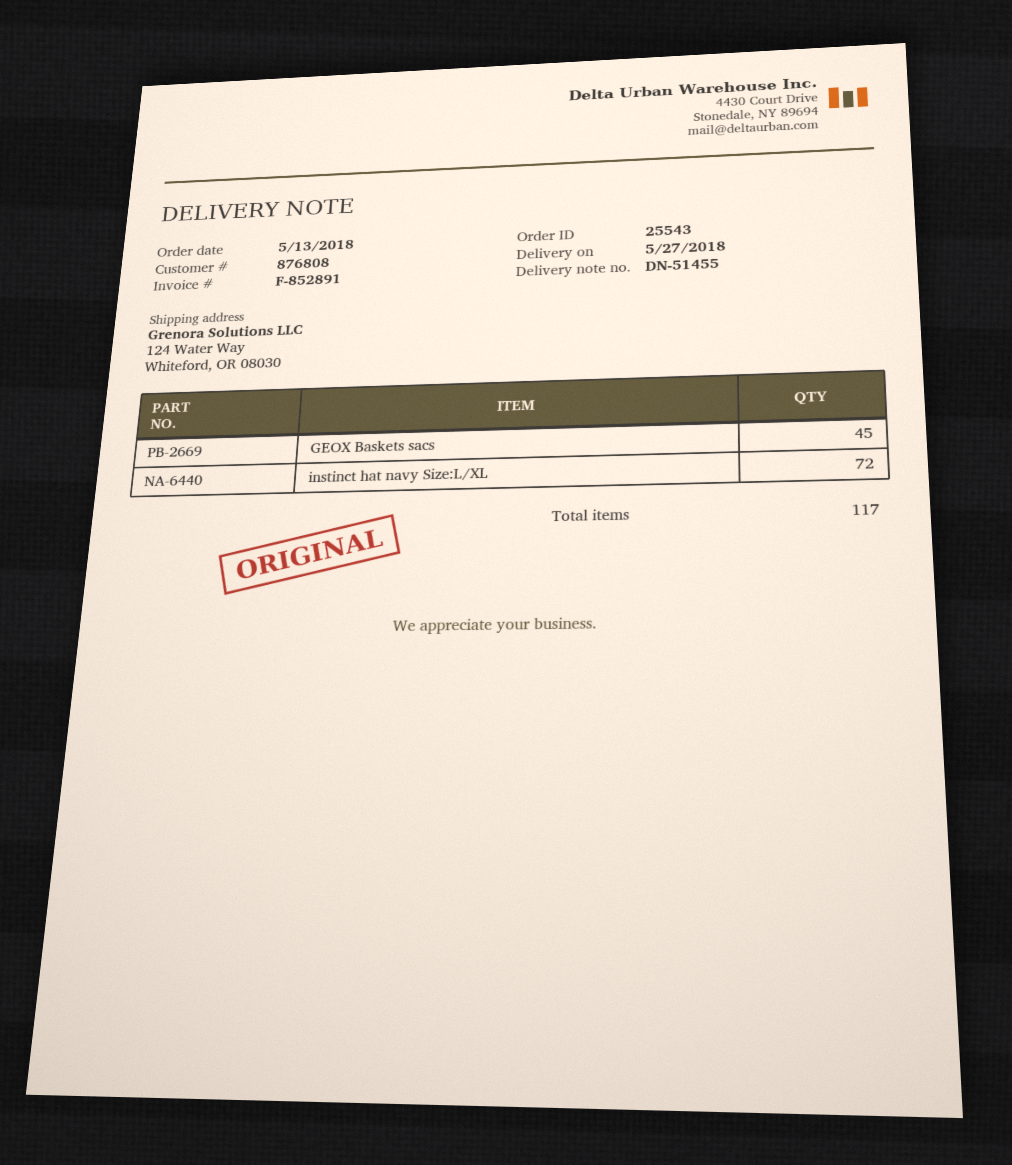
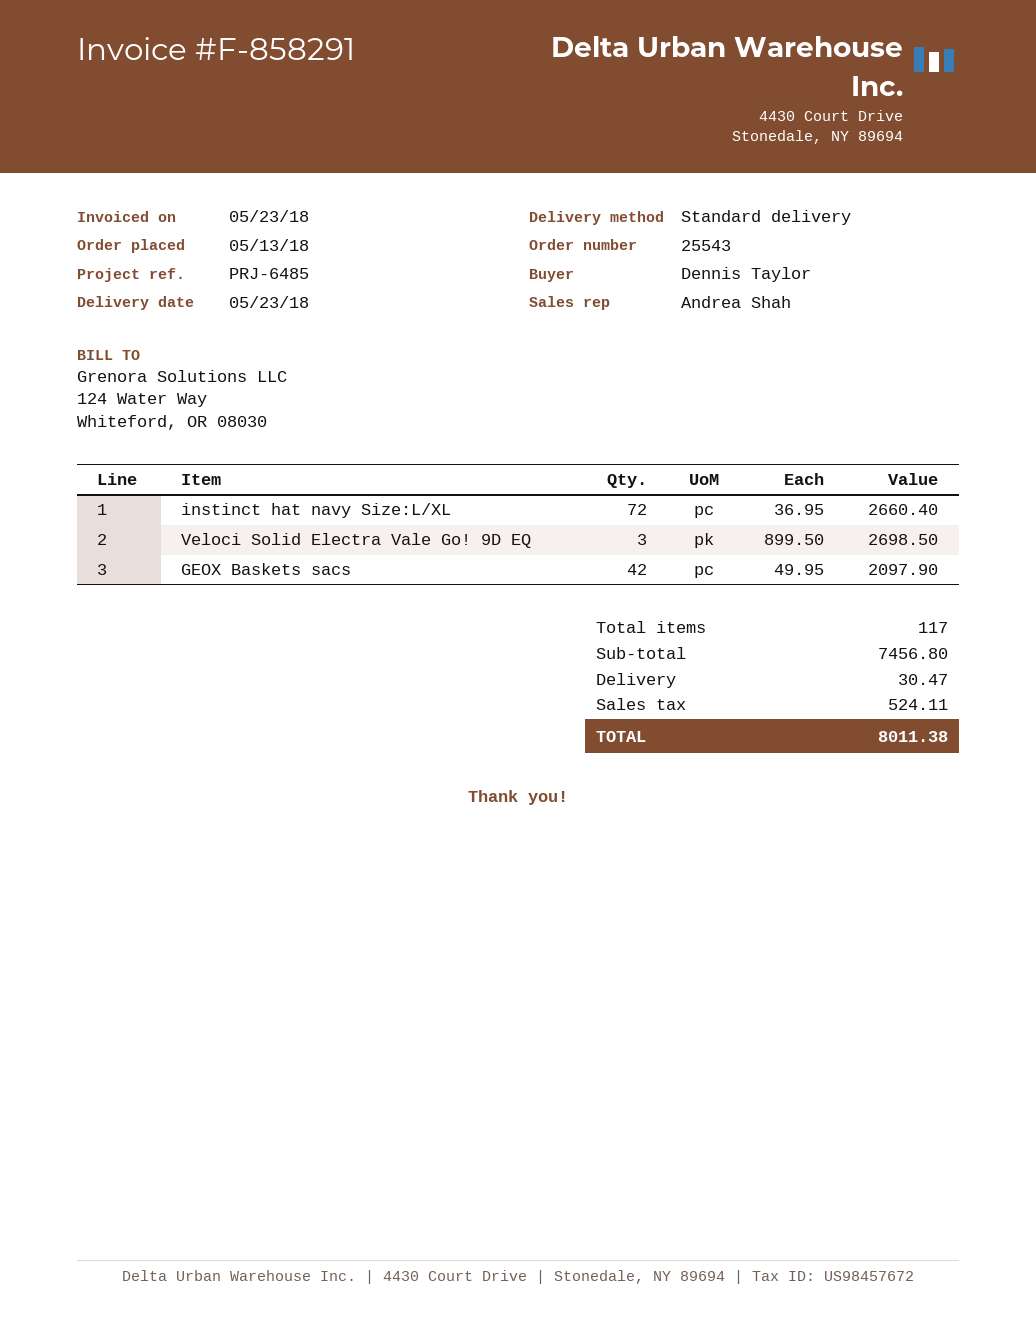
delivery date: 2018-05-27 -> 2018-05-23
invoice number: F-852891 -> F-858291
GEOX Baskets sacs: 45 -> 42
Veloci Solid Electra Vale Go! 9D EQ: none -> 3

